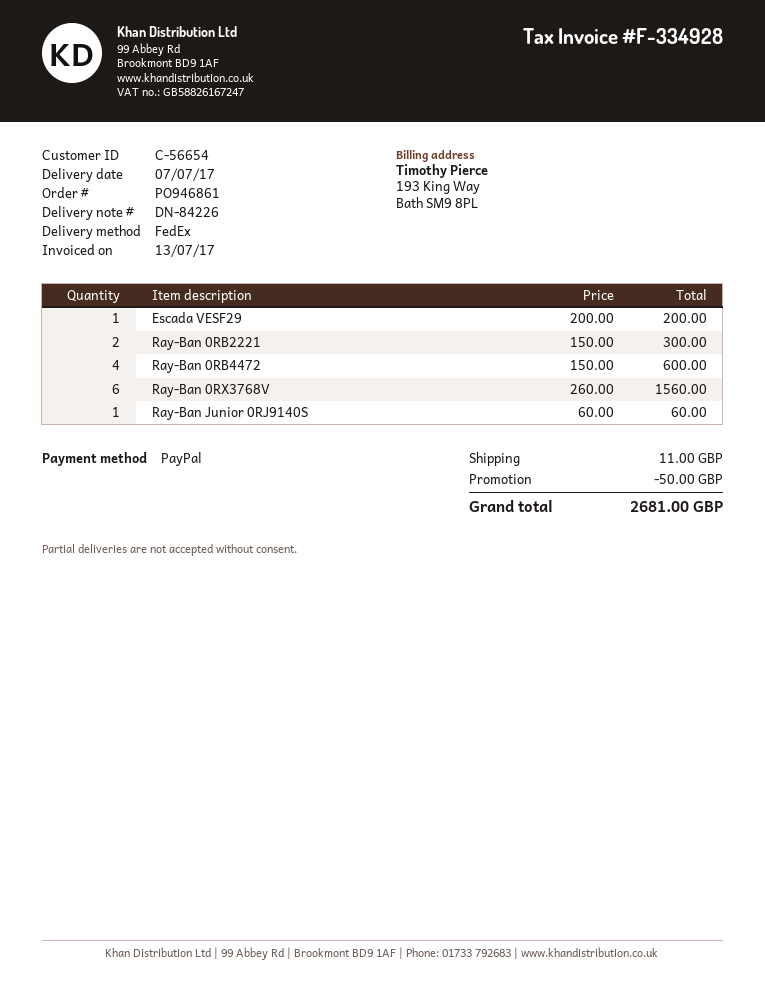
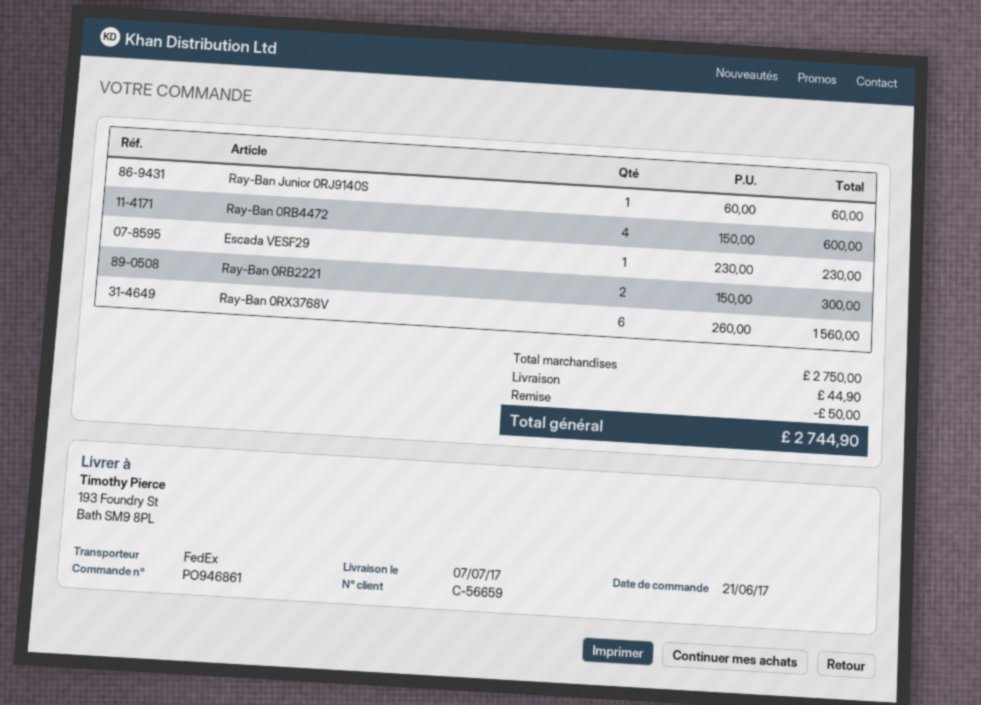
customer number: C-56654 -> C-56659
Escada VESF29: 1 x 200.00 = 200.00 -> 1 x 230.00 = 230.00
shipping: 11.00 -> 44.90
total: 2681.00 -> 2744.90

